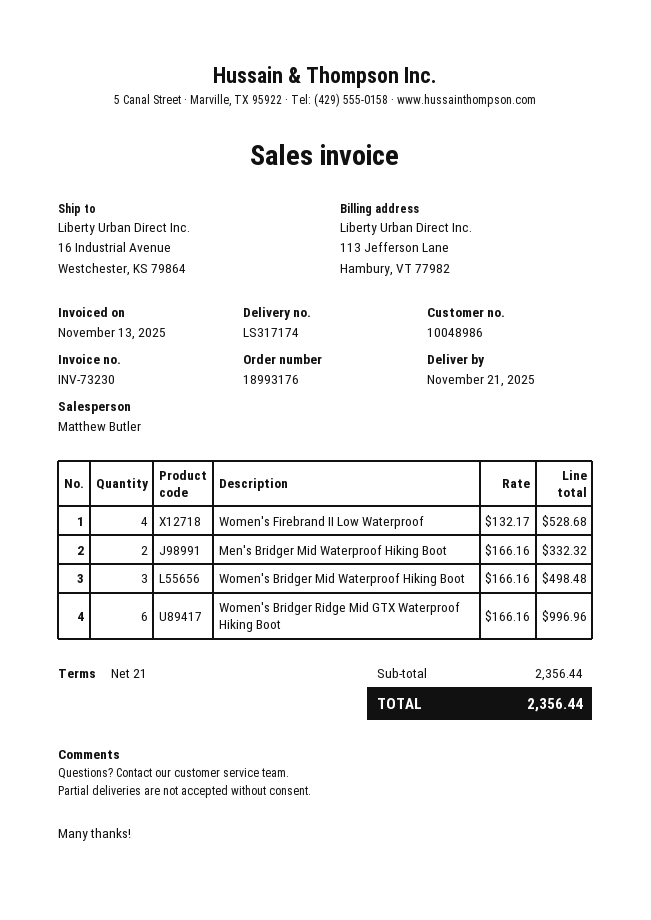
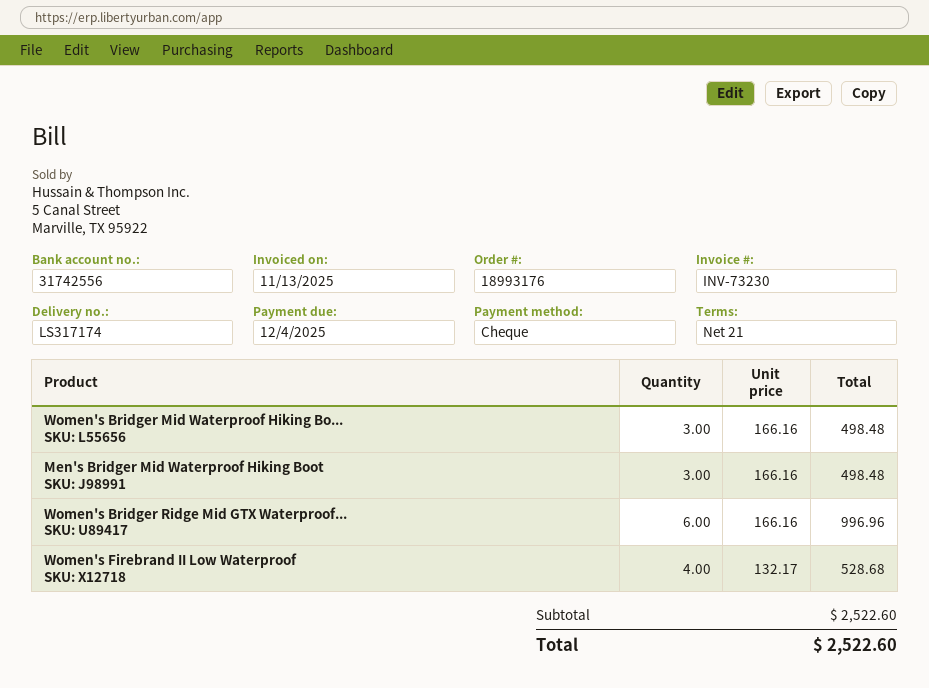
Men's Bridger Mid Waterproof Hiking Boot: 2 x 166.16 = 332.32 -> 3 x 166.16 = 498.48
subtotal: 2356.44 -> 2522.60
total: 2356.44 -> 2522.60

